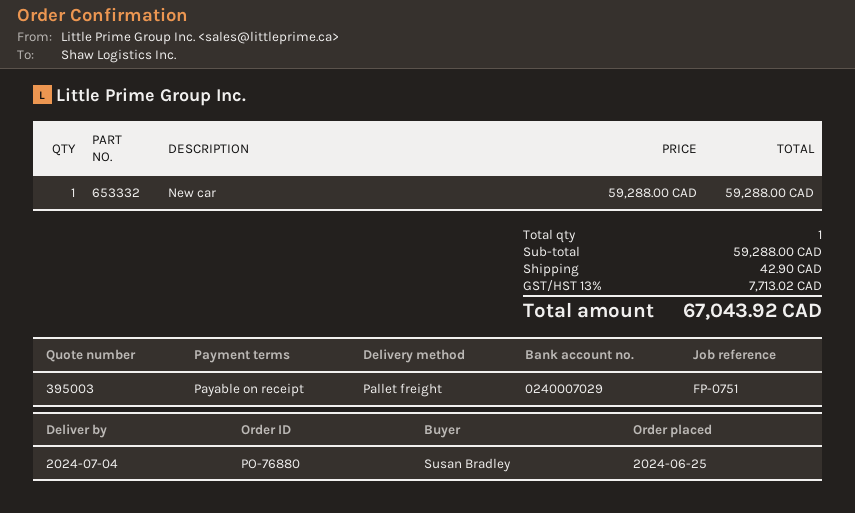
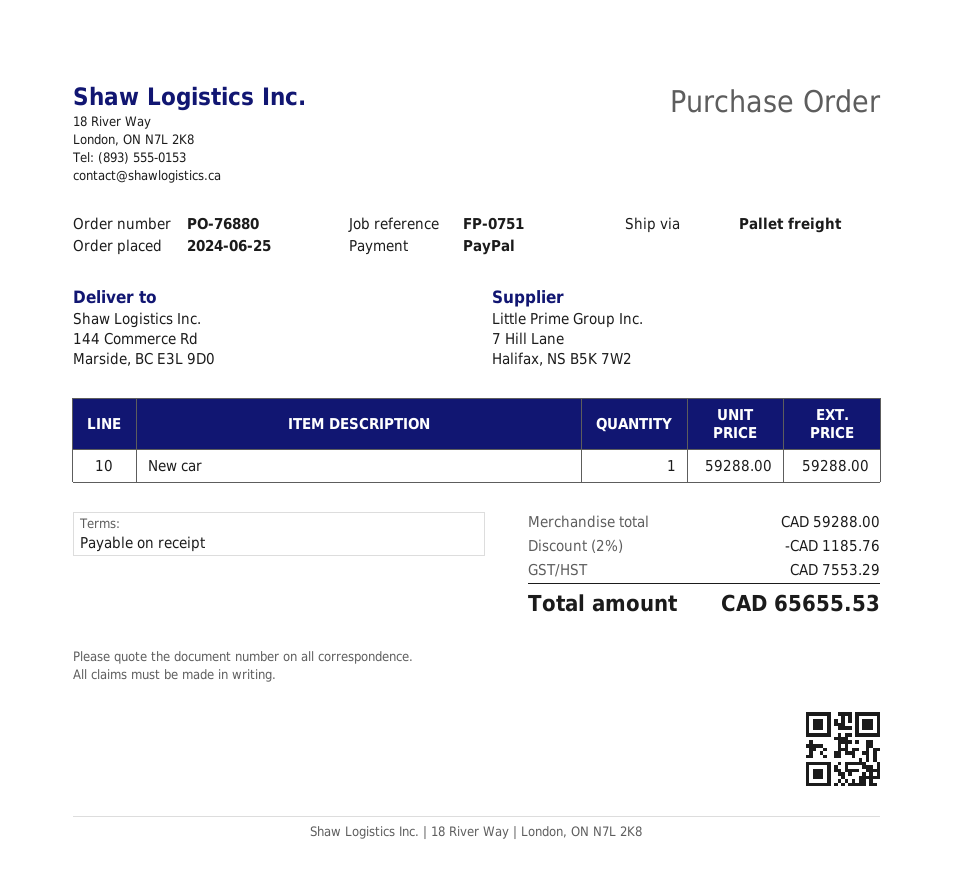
discount: none -> 2% = 1185.76
shipping: 42.90 -> none
tax: 7713.02 -> 7553.29
total: 67043.92 -> 65655.53

